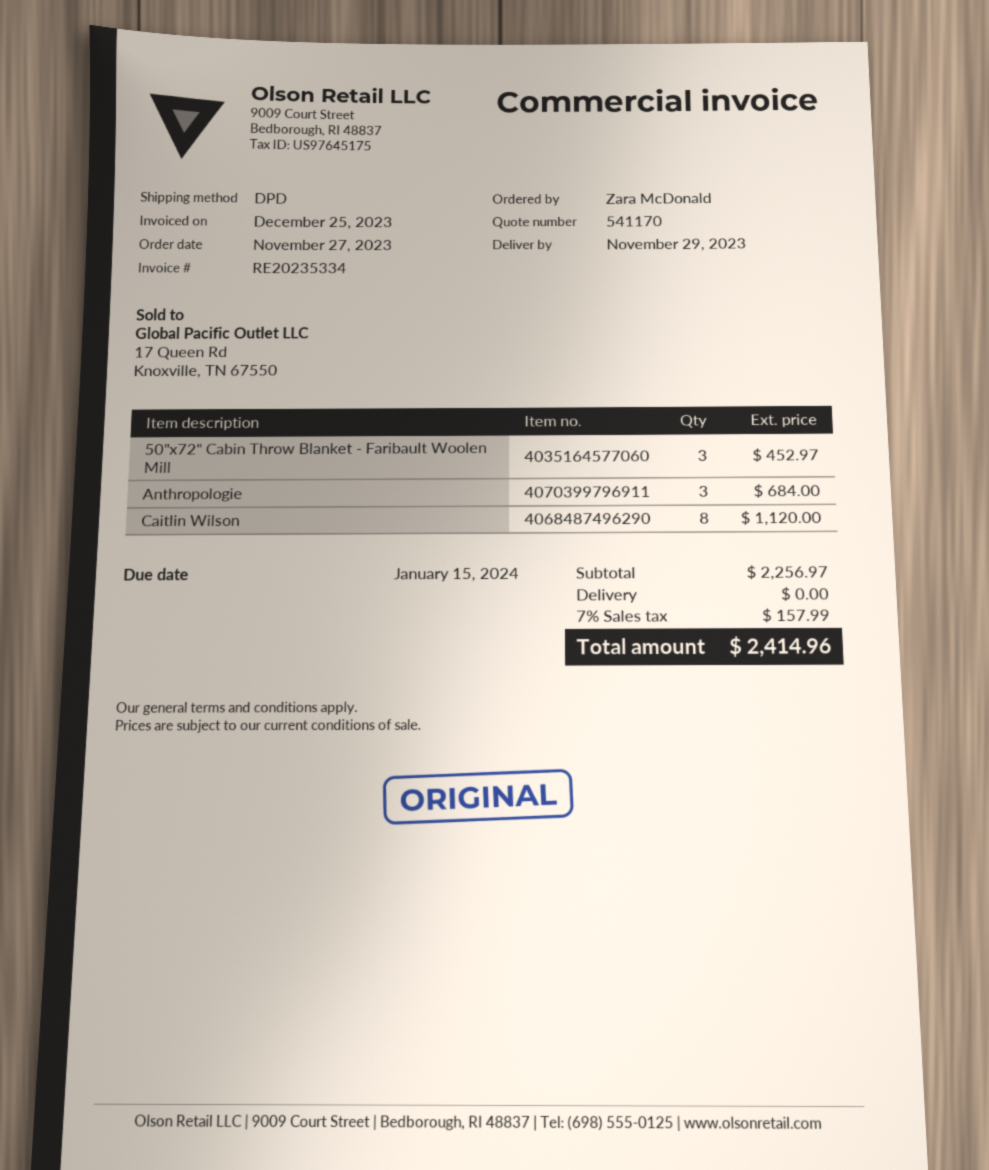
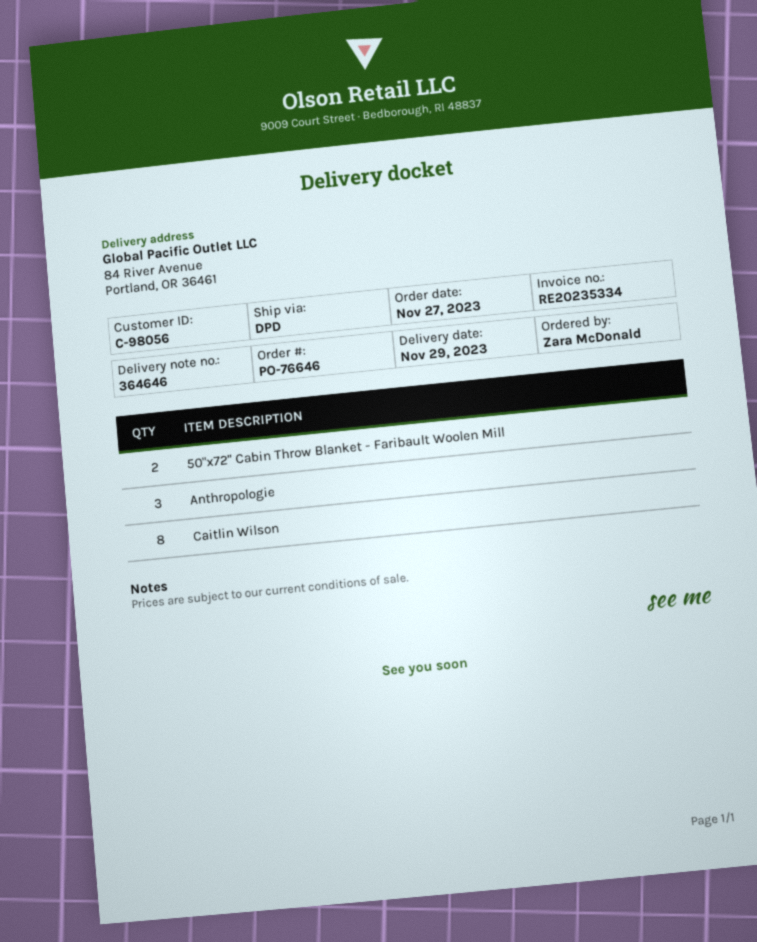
50"x72" Cabin Throw Blanket - Faribault Woolen Mill: 3 -> 2

